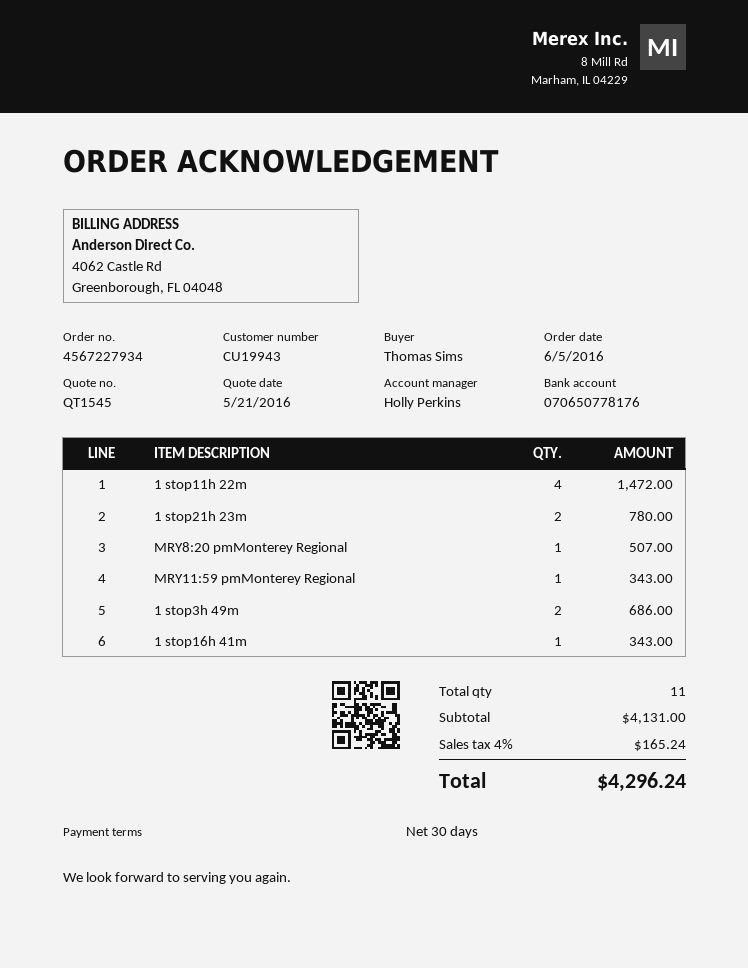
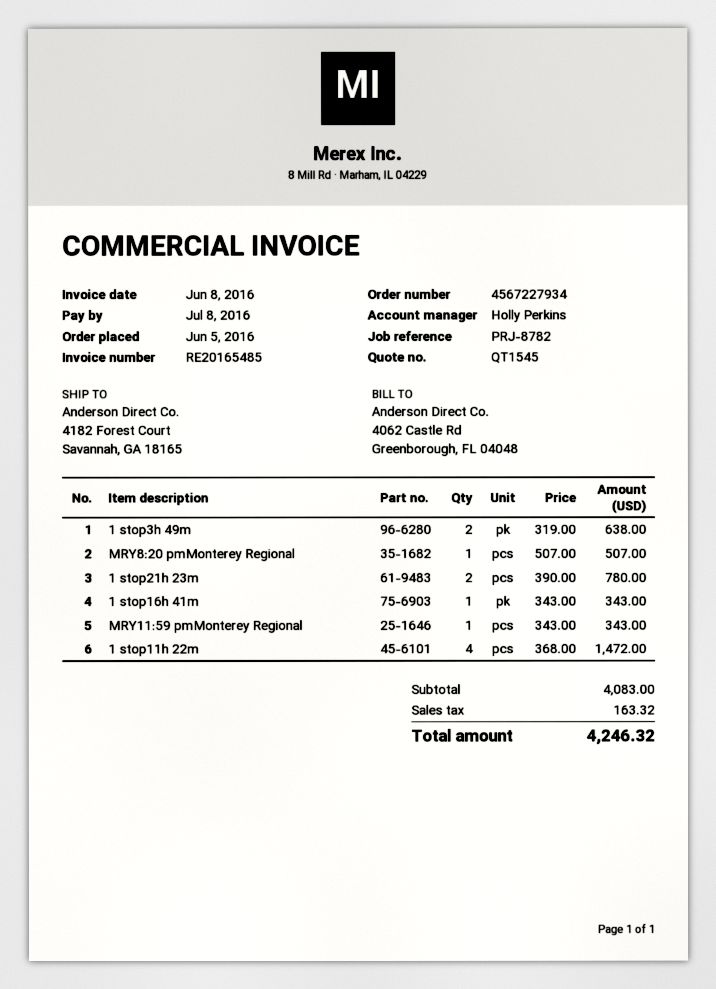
1 stop3h 49m: 2 for 686.00 -> 2 for 638.00
subtotal: 4131.00 -> 4083.00
tax: 165.24 -> 163.32
total: 4296.24 -> 4246.32

